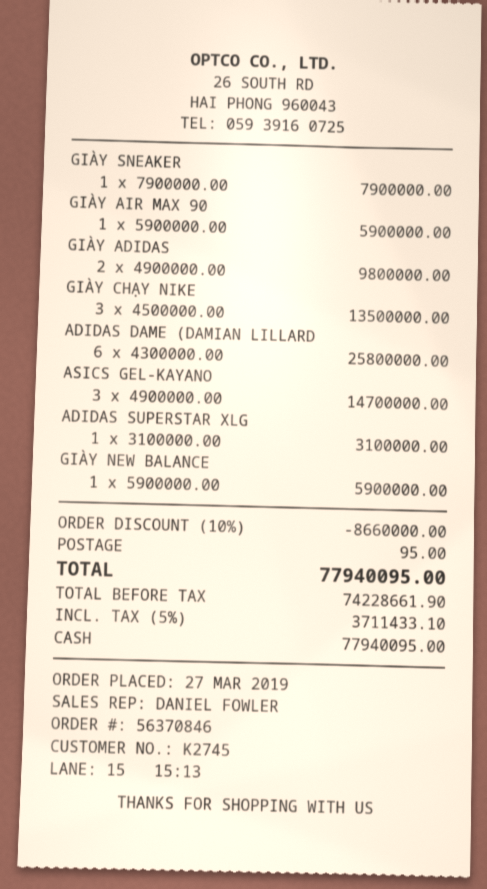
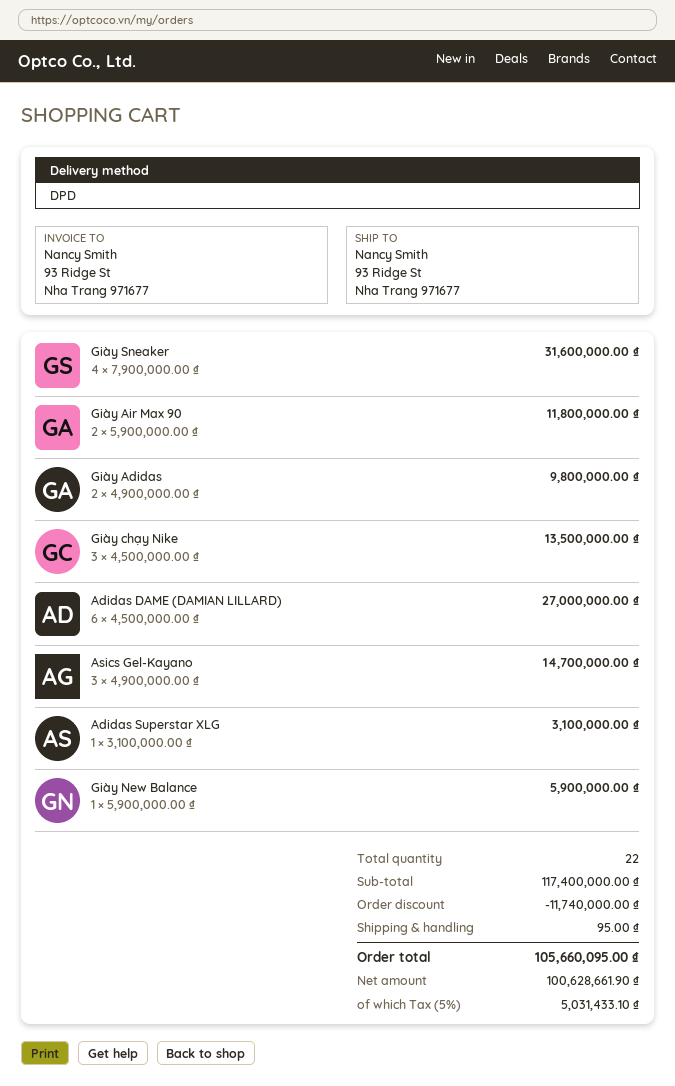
GIÀY SNEAKER: 1 x 7900000.00 = 7900000.00 -> 4 x 7900000.00 = 31600000.00
GIÀY AIR MAX 90: 1 x 5900000.00 = 5900000.00 -> 2 x 5900000.00 = 11800000.00
ADIDAS DAME (DAMIAN LILLARD: 6 x 4300000.00 = 25800000.00 -> 6 x 4500000.00 = 27000000.00
discount: 8660000.00 -> 11740000.00
net: 74228661.90 -> 100628661.90
tax: 5% = 3711433.10 -> 5% = 5031433.10
total: 77940095.00 -> 105660095.00

